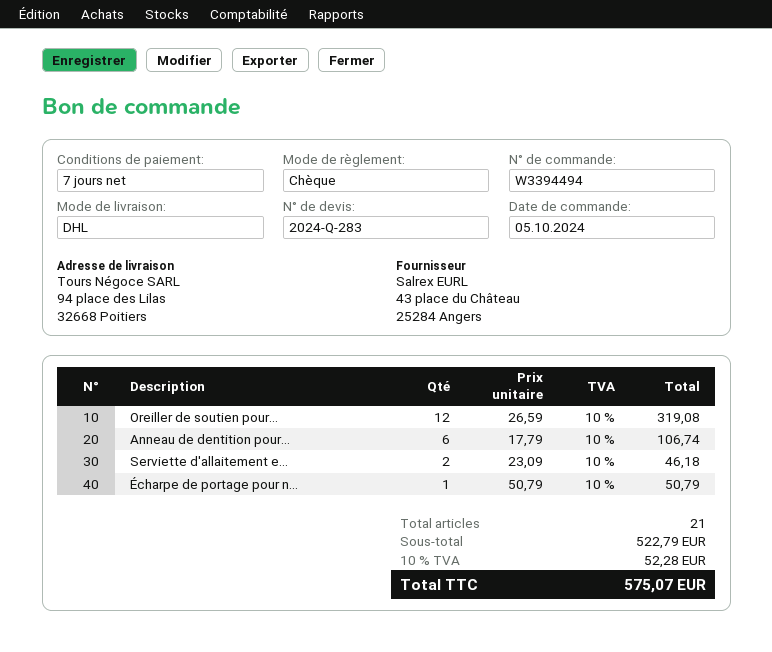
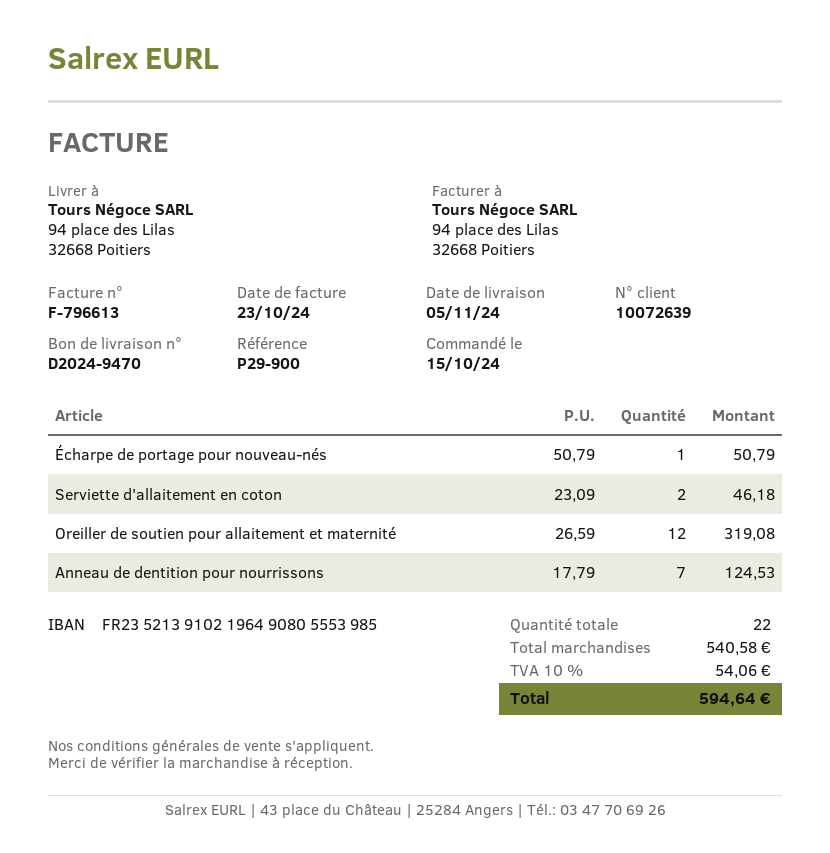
order date: 2024-10-05 -> 2024-10-15
Anneau de dentition pour...: 6 x 17.79 = 106.74 -> 7 x 17.79 = 124.53
total quantity: 21 -> 22
subtotal: 522.79 -> 540.58
tax: 10% = 52.28 -> 10% = 54.06
total: 575.07 -> 594.64

